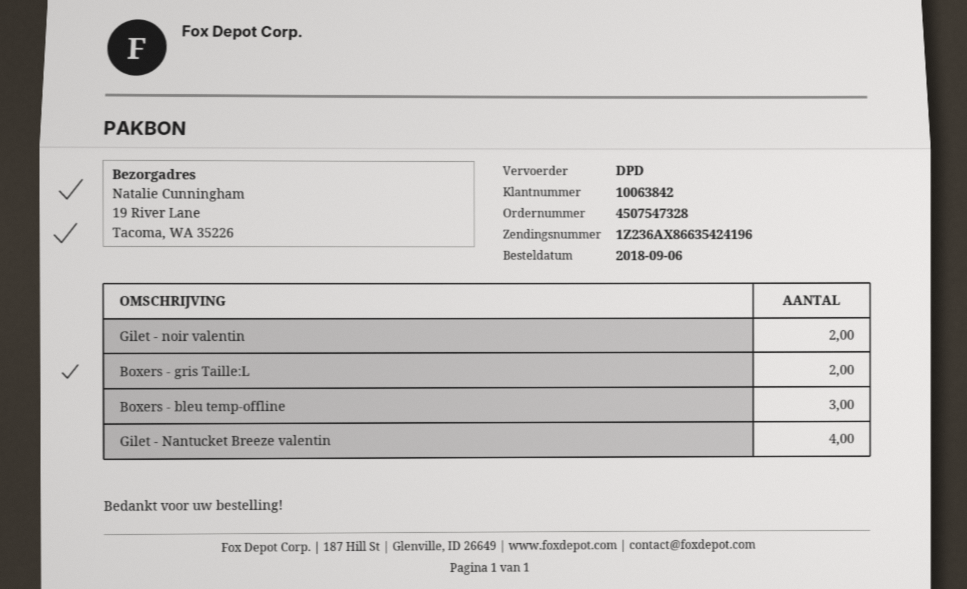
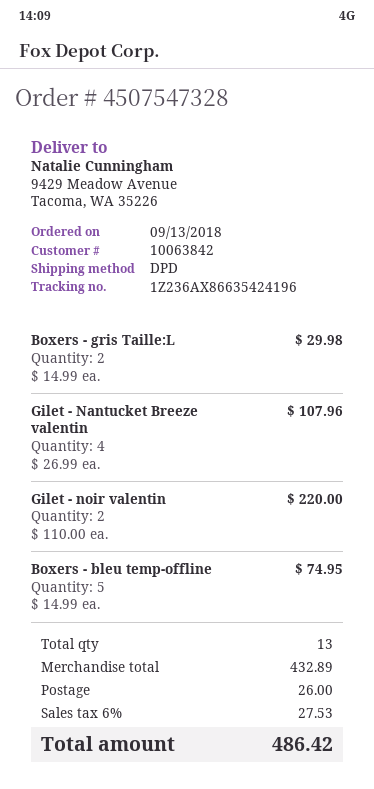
order date: 2018-09-06 -> 2018-09-13
ship to: 19 River Lane, Tacoma, WA 35226 -> 9429 Meadow Avenue, Tacoma, WA 35226
Boxers - bleu temp-offline: 3 -> 5

